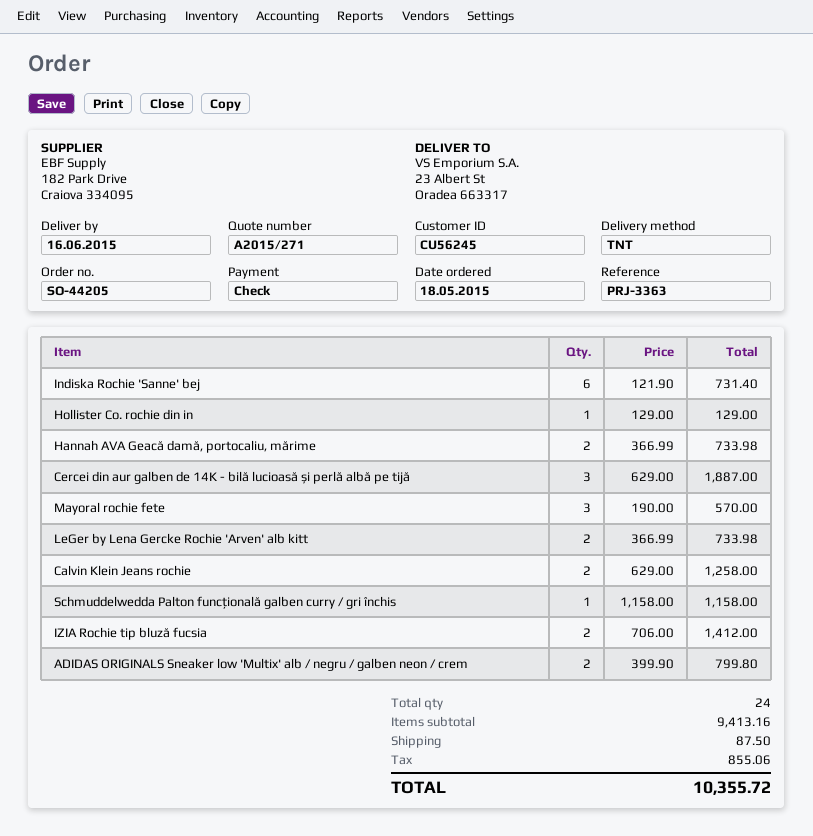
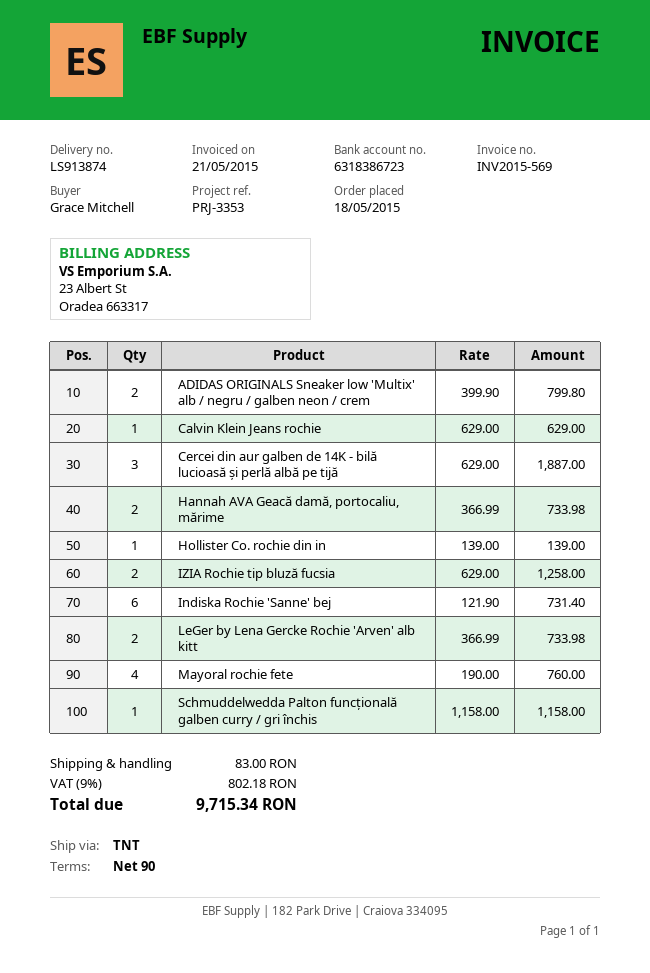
reference: PRJ-3363 -> PRJ-3353
Hollister Co. rochie din in: 1 x 129.00 = 129.00 -> 1 x 139.00 = 139.00
Mayoral rochie fete: 3 x 190.00 = 570.00 -> 4 x 190.00 = 760.00
Calvin Klein Jeans rochie: 2 x 629.00 = 1258.00 -> 1 x 629.00 = 629.00
IZIA Rochie tip bluză fucsia: 2 x 706.00 = 1412.00 -> 2 x 629.00 = 1258.00
shipping: 87.50 -> 83.00
tax: 855.06 -> 802.18
total: 10355.72 -> 9715.34

